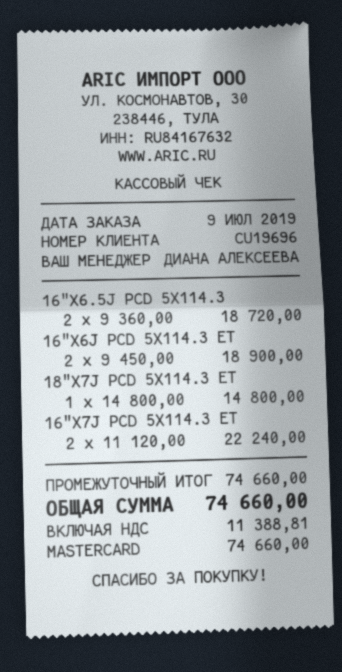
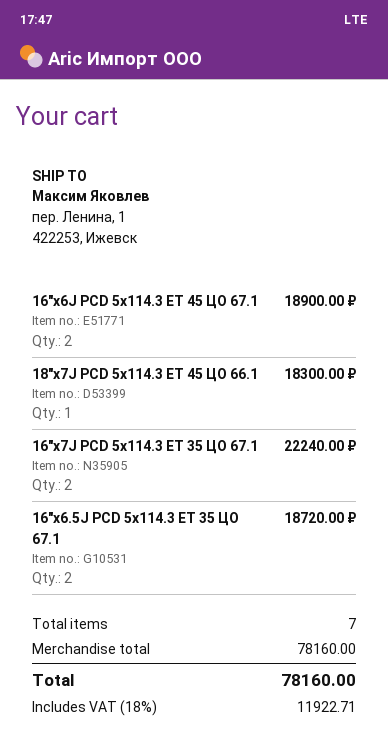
18"X7J PCD 5X114.3 ЕТ: 1 for 14800.00 -> 1 for 18300.00
subtotal: 74660.00 -> 78160.00
tax: 11388.81 -> 11922.71
total: 74660.00 -> 78160.00

